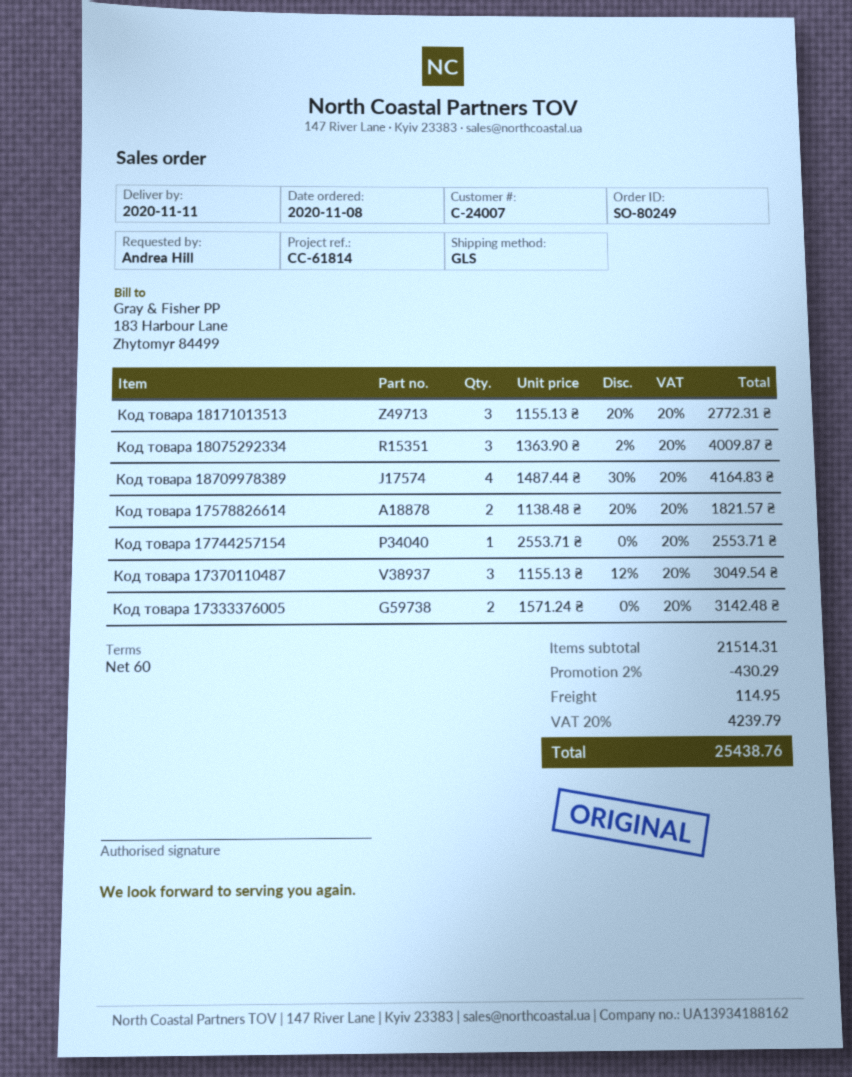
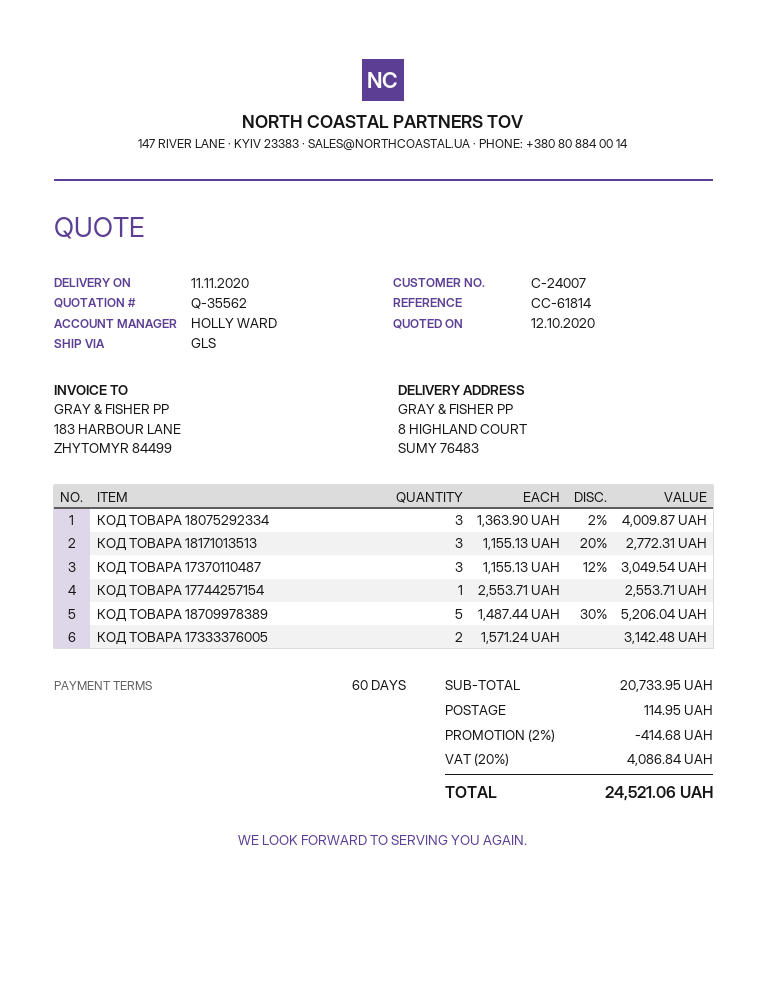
Код товара 18709978389: 4 x 1487.44 - 30% = 4164.83 -> 5 x 1487.44 - 30% = 5206.04
Код товара 17578826614: 2 x 1138.48 - 20% = 1821.57 -> none
subtotal: 21514.31 -> 20733.95
discount: 2% = 430.29 -> 2% = 414.68
tax: 20% = 4239.79 -> 20% = 4086.84
total: 25438.76 -> 24521.06

